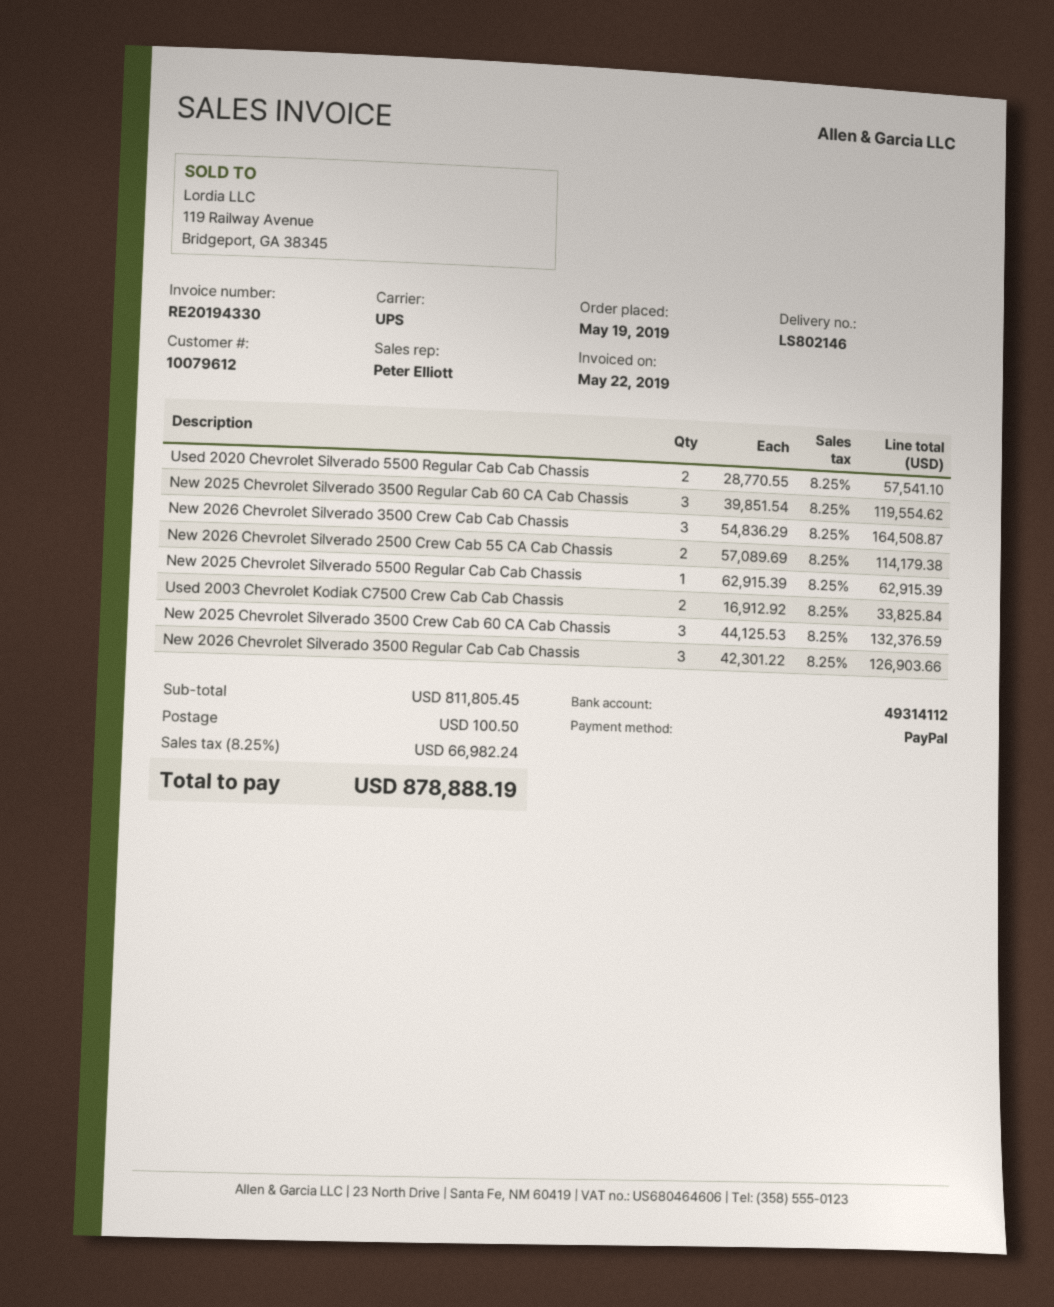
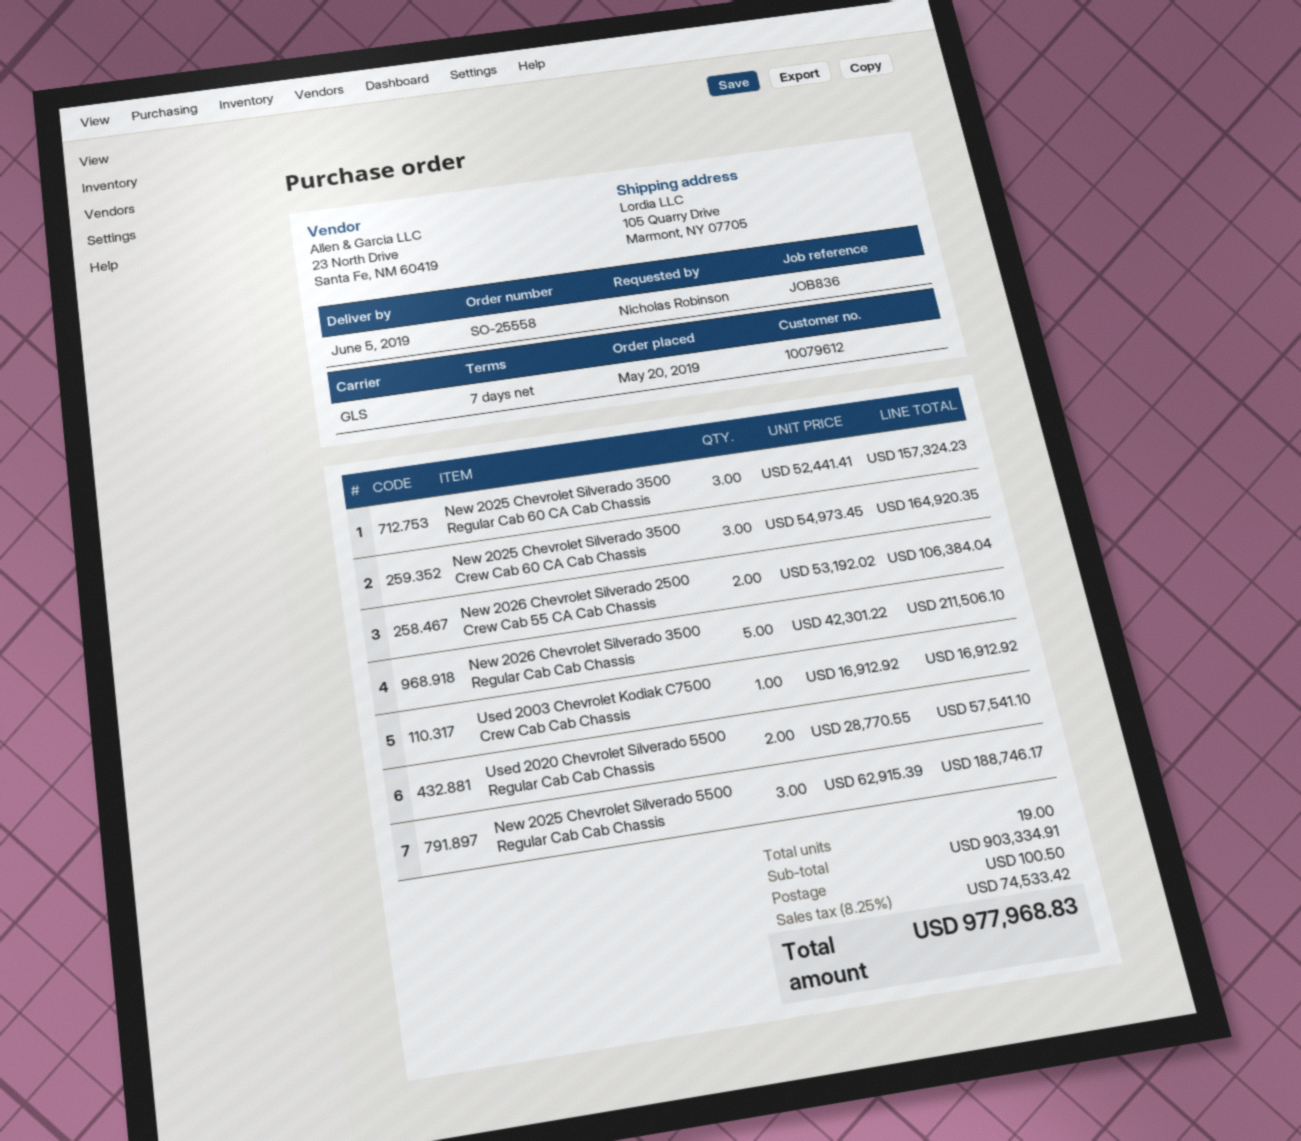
order date: 2019-05-19 -> 2019-05-20
shipping method: UPS -> GLS
New 2025 Chevrolet Silverado 3500 Regular Cab 60 CA Cab Chassis: 3 x 39851.54 = 119554.62 -> 3 x 52441.41 = 157324.23
New 2026 Chevrolet Silverado 3500 Crew Cab Cab Chassis: 3 x 54836.29 = 164508.87 -> none
New 2026 Chevrolet Silverado 2500 Crew Cab 55 CA Cab Chassis: 2 x 57089.69 = 114179.38 -> 2 x 53192.02 = 106384.04
New 2025 Chevrolet Silverado 5500 Regular Cab Cab Chassis: 1 x 62915.39 = 62915.39 -> 3 x 62915.39 = 188746.17
Used 2003 Chevrolet Kodiak C7500 Crew Cab Cab Chassis: 2 x 16912.92 = 33825.84 -> 1 x 16912.92 = 16912.92
New 2025 Chevrolet Silverado 3500 Crew Cab 60 CA Cab Chassis: 3 x 44125.53 = 132376.59 -> 3 x 54973.45 = 164920.35
New 2026 Chevrolet Silverado 3500 Regular Cab Cab Chassis: 3 x 42301.22 = 126903.66 -> 5 x 42301.22 = 211506.10
subtotal: 811805.45 -> 903334.91
tax: 8.25% = 66982.24 -> 8.25% = 74533.42
total: 878888.19 -> 977968.83

